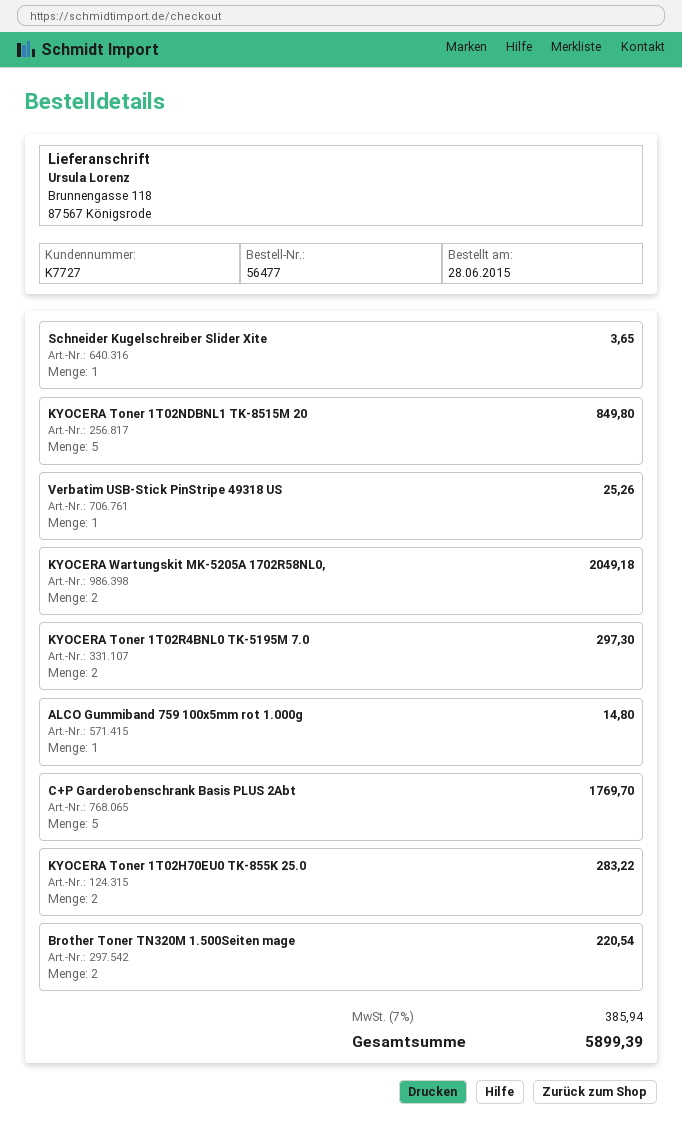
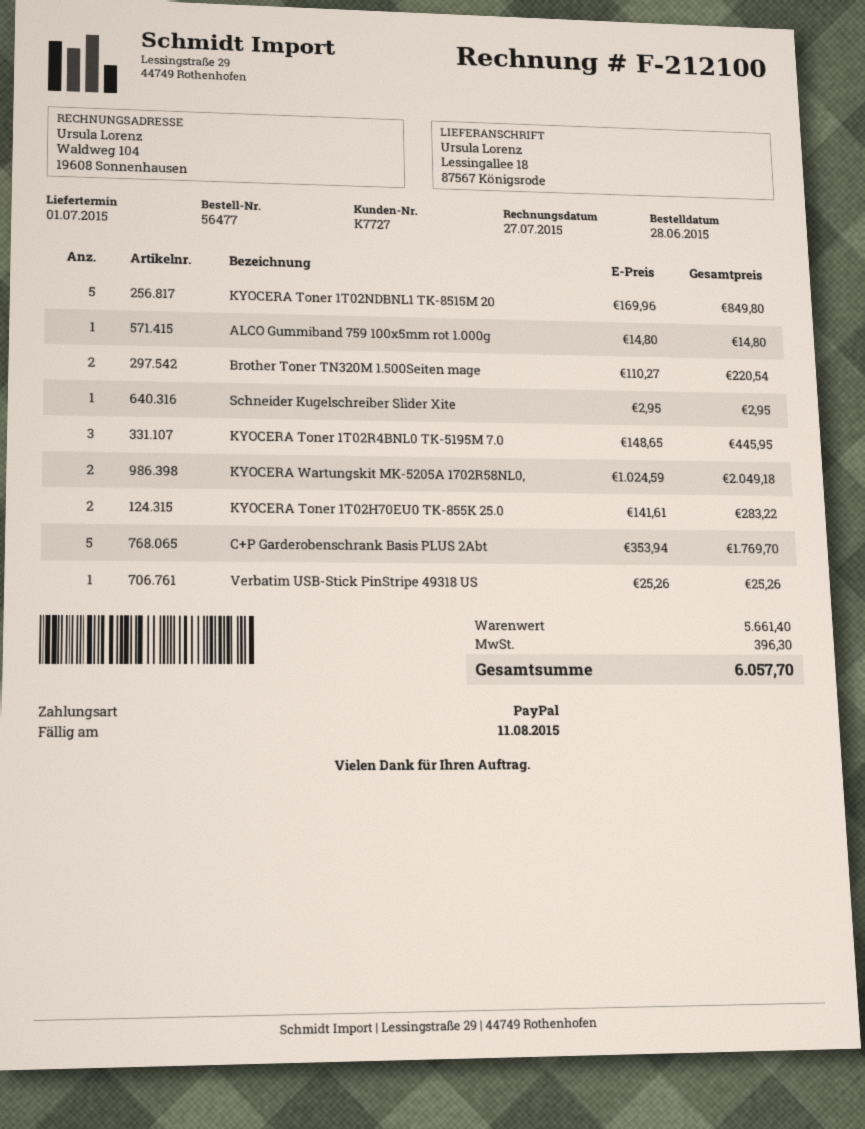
ship to: Brunnengasse 118, 87567 Königsrode -> Lessingallee 18, 87567 Königsrode
Schneider Kugelschreiber Slider Xite: 1 for 3.65 -> 1 for 2.95
KYOCERA Toner 1T02R4BNL0 TK-5195M 7.0: 2 for 297.30 -> 3 for 445.95
tax: 385.94 -> 396.30
total: 5899.39 -> 6057.70

